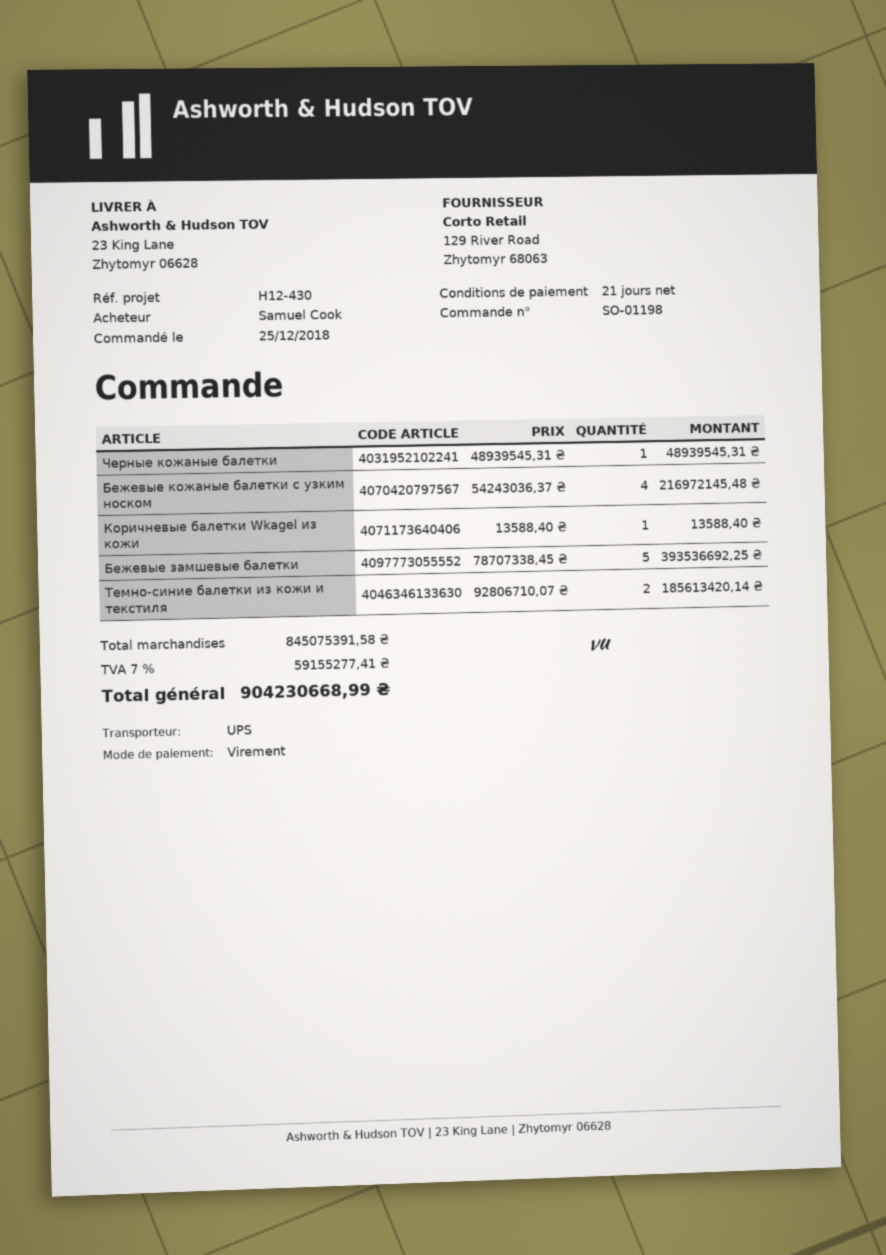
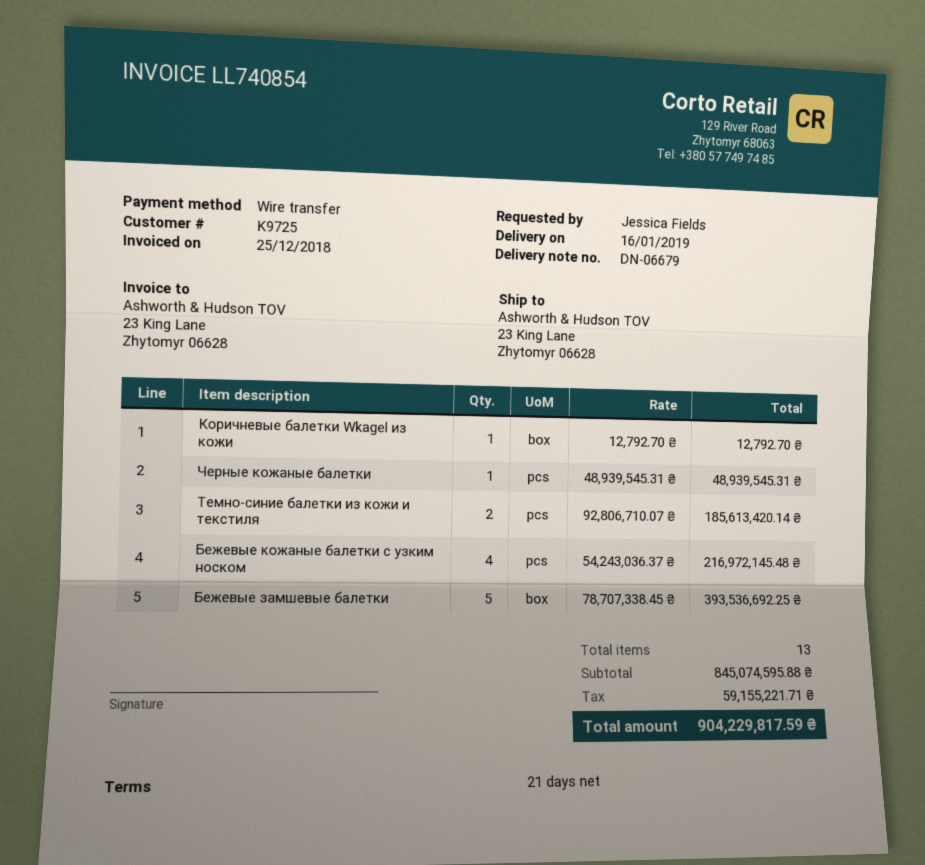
ordered by: Samuel Cook -> Jessica Fields
Коричневые балетки Wkagel из кожи: 1 x 13588.40 = 13588.40 -> 1 x 12792.70 = 12792.70
subtotal: 845075391.58 -> 845074595.88
tax: 59155277.41 -> 59155221.71
total: 904230668.99 -> 904229817.59

